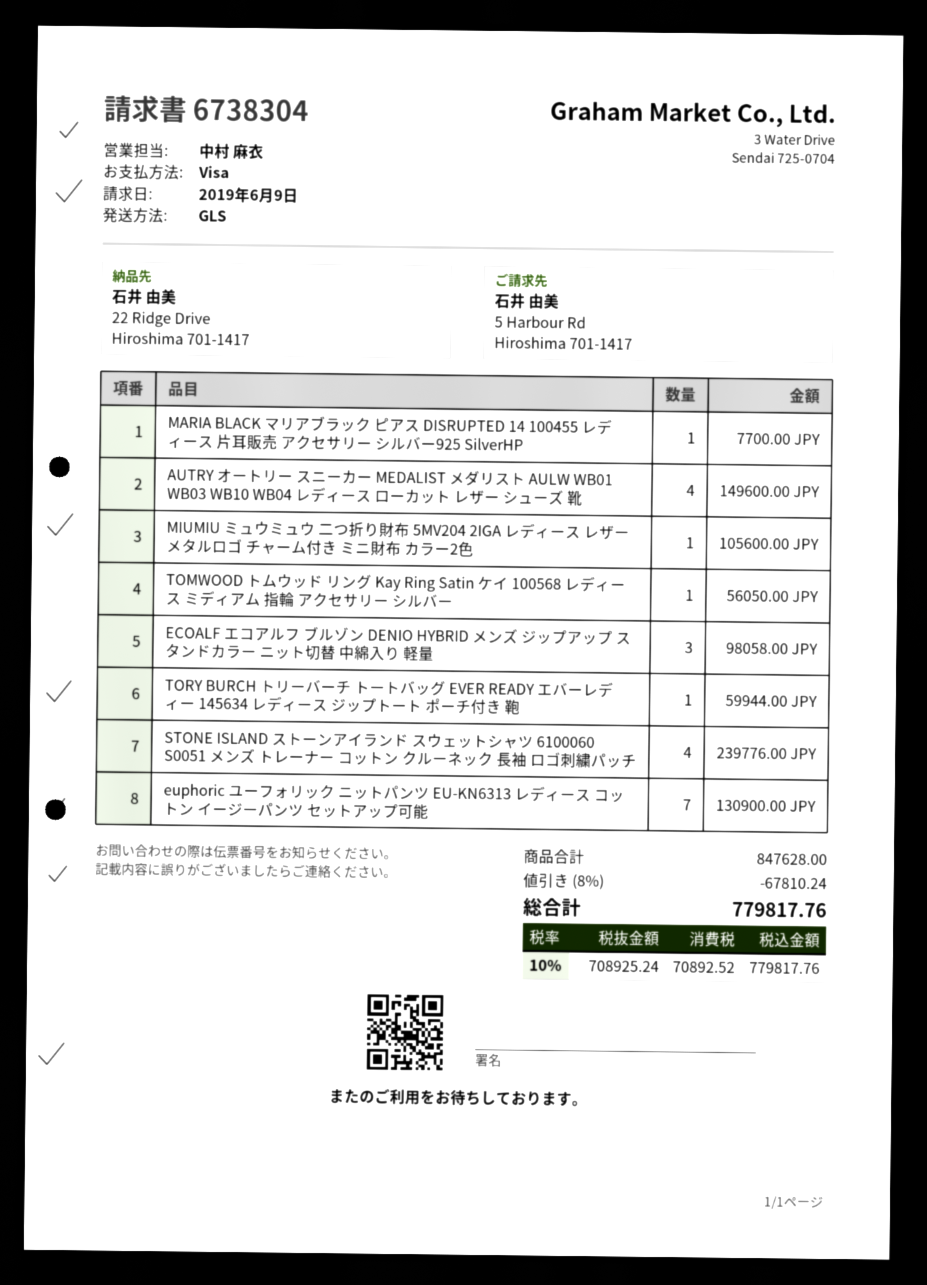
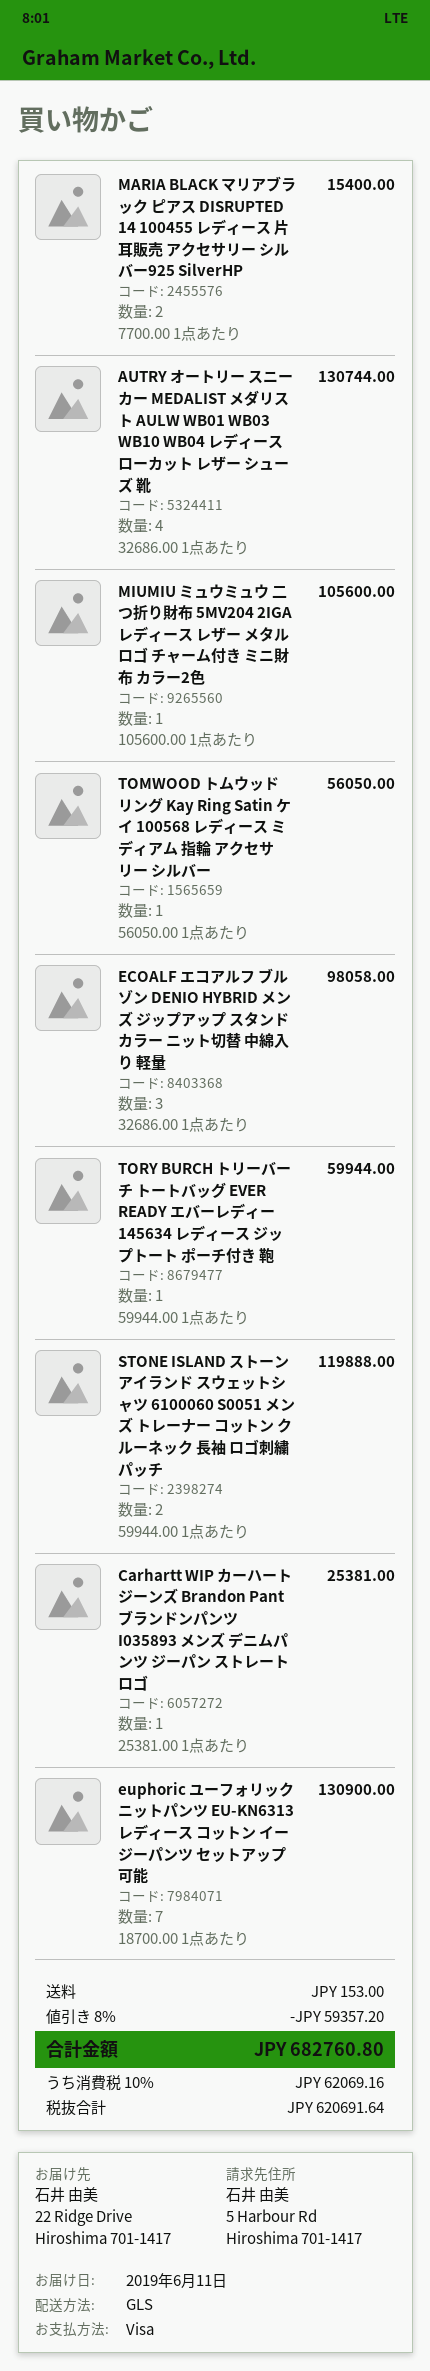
MARIA BLACK マリアブラック ピアス DISRUPTED 14 100455 レディース 片耳販売 アクセサリー シルバー925 SilverHP: 1 for 7700.00 -> 2 for 15400.00
AUTRY オートリー スニーカー MEDALIST メダリスト AULW WB01 WB03 WB10 WB04 レディース ローカット レザー シューズ 靴: 4 for 149600.00 -> 4 for 130744.00
STONE ISLAND ストーンアイランド スウェットシャツ 6100060 S0051 メンズ トレーナー コットン クルーネック 長袖 ロゴ刺繍パッチ: 4 for 239776.00 -> 2 for 119888.00
Carhartt WIP カーハート ジーンズ Brandon Pant ブランドンパンツ I035893 メンズ デニムパンツ ジーパン ストレート ロゴ: none -> 1 for 25381.00
discount: 8% = 67810.24 -> 8% = 59357.20
shipping: none -> 153.00
net: 708925.24 -> 620691.64
tax: 10% = 70892.52 -> 10% = 62069.16
total: 779817.76 -> 682760.80

